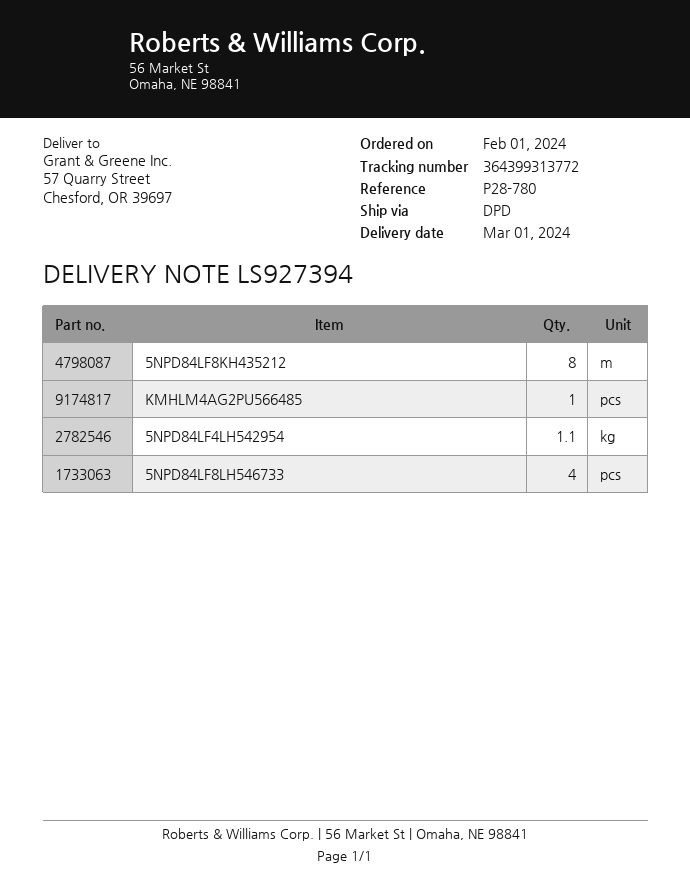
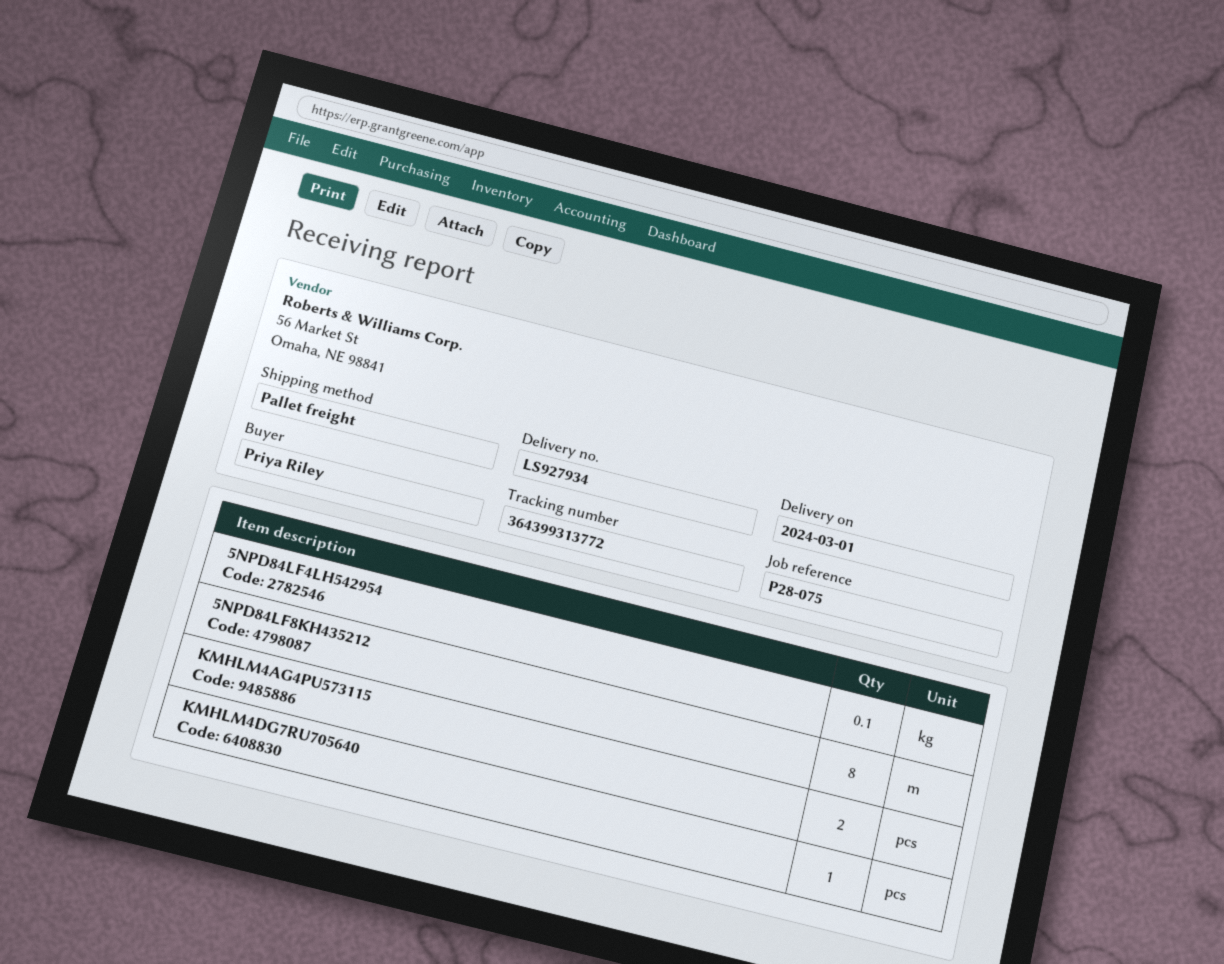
delivery note number: LS927394 -> LS927934
reference: P28-780 -> P28-075
shipping method: DPD -> pallet freight
KMHLM4AG2PU566485: 1 -> none
5NPD84LF4LH542954: 1.1 -> 0.1
5NPD84LF8LH546733: 4 -> none
KMHLM4AG4PU573115: none -> 2
KMHLM4DG7RU705640: none -> 1

